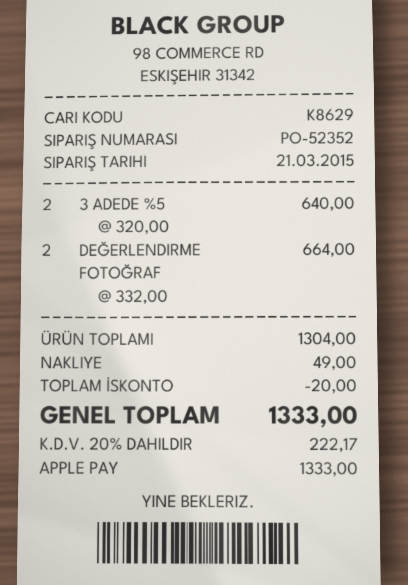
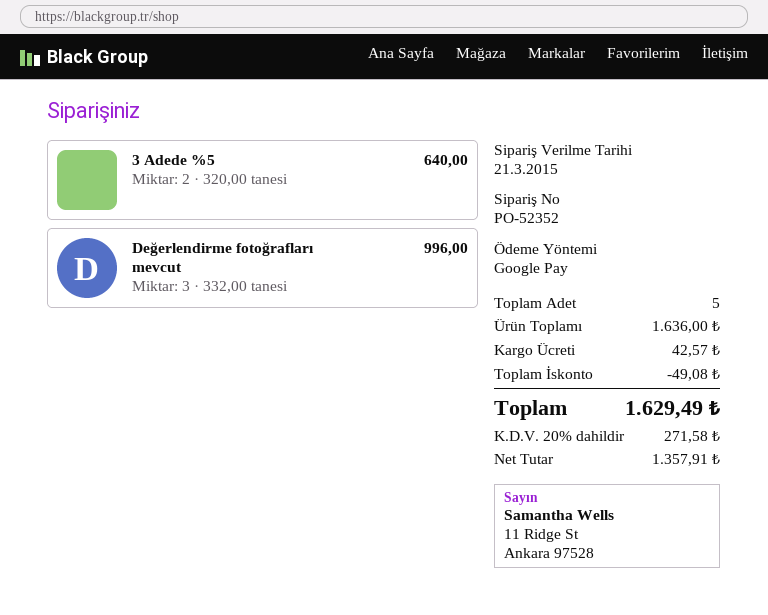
payment method: Apple Pay -> Google Pay
DEĞERLENDIRME FOTOĞRAF: 2 x 332.00 = 664.00 -> 3 x 332.00 = 996.00
subtotal: 1304.00 -> 1636.00
discount: 20.00 -> 49.08
shipping: 49.00 -> 42.57
tax: 20% = 222.17 -> 20% = 271.58
total: 1333.00 -> 1629.49

